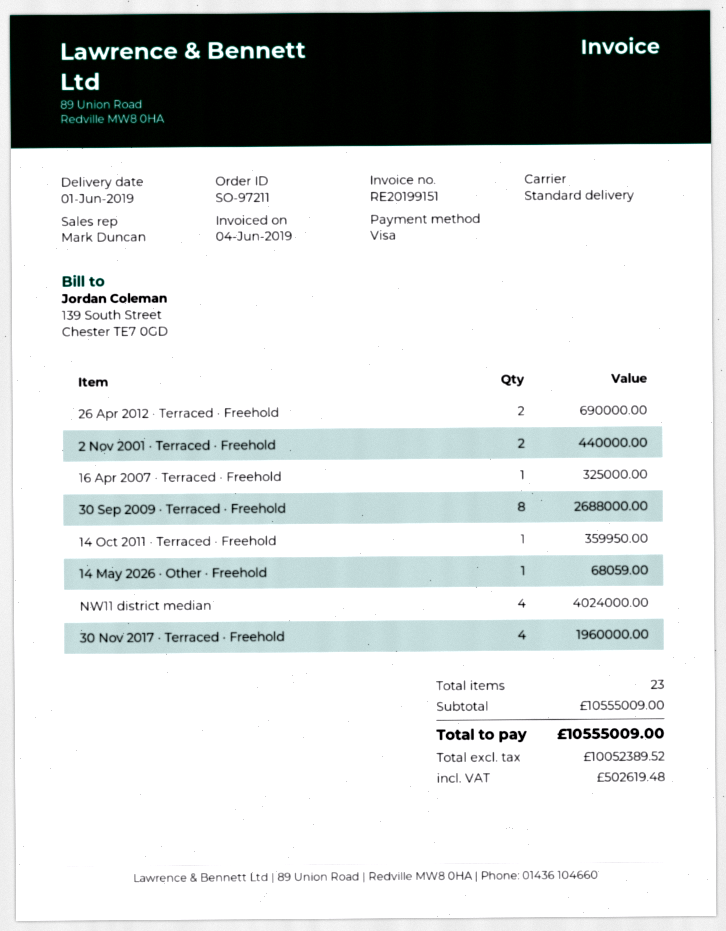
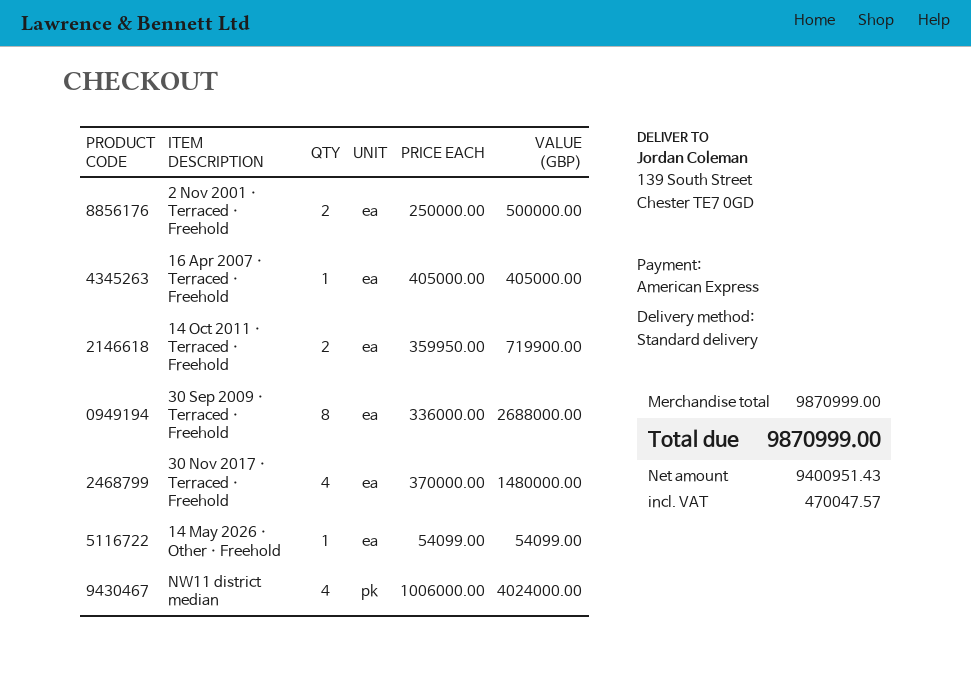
payment method: Visa -> American Express
26 Apr 2012 · Terraced · Freehold: 2 for 690000.00 -> none
2 Nov 2001 · Terraced · Freehold: 2 for 440000.00 -> 2 for 500000.00
16 Apr 2007 · Terraced · Freehold: 1 for 325000.00 -> 1 for 405000.00
14 Oct 2011 · Terraced · Freehold: 1 for 359950.00 -> 2 for 719900.00
14 May 2026 · Other · Freehold: 1 for 68059.00 -> 1 for 54099.00
30 Nov 2017 · Terraced · Freehold: 4 for 1960000.00 -> 4 for 1480000.00
subtotal: 10555009.00 -> 9870999.00
net: 10052389.52 -> 9400951.43
tax: 502619.48 -> 470047.57
total: 10555009.00 -> 9870999.00

